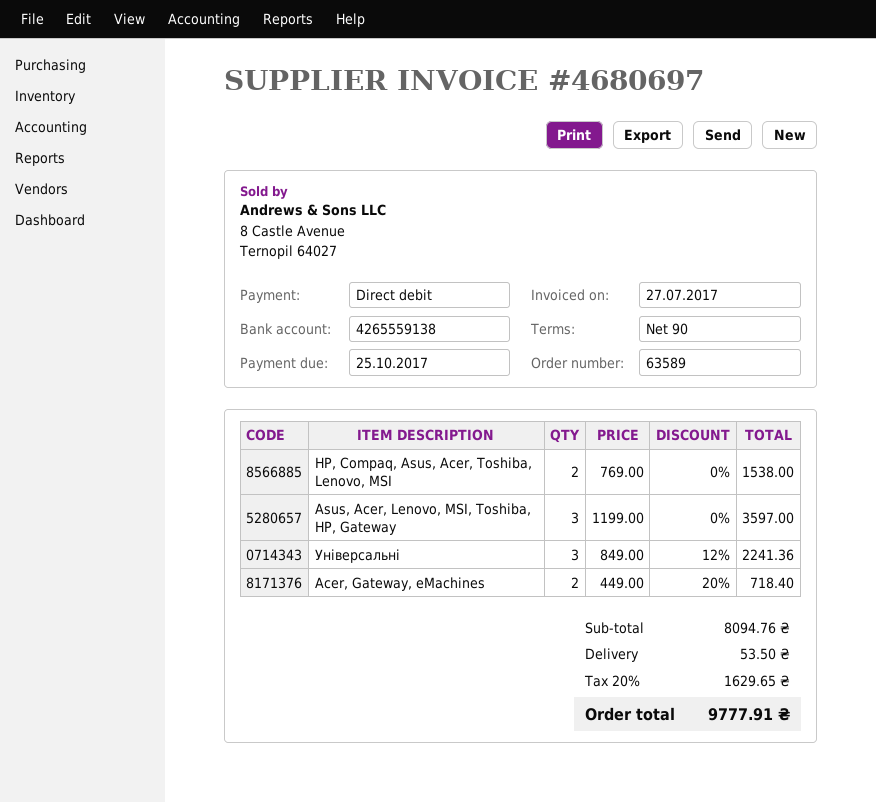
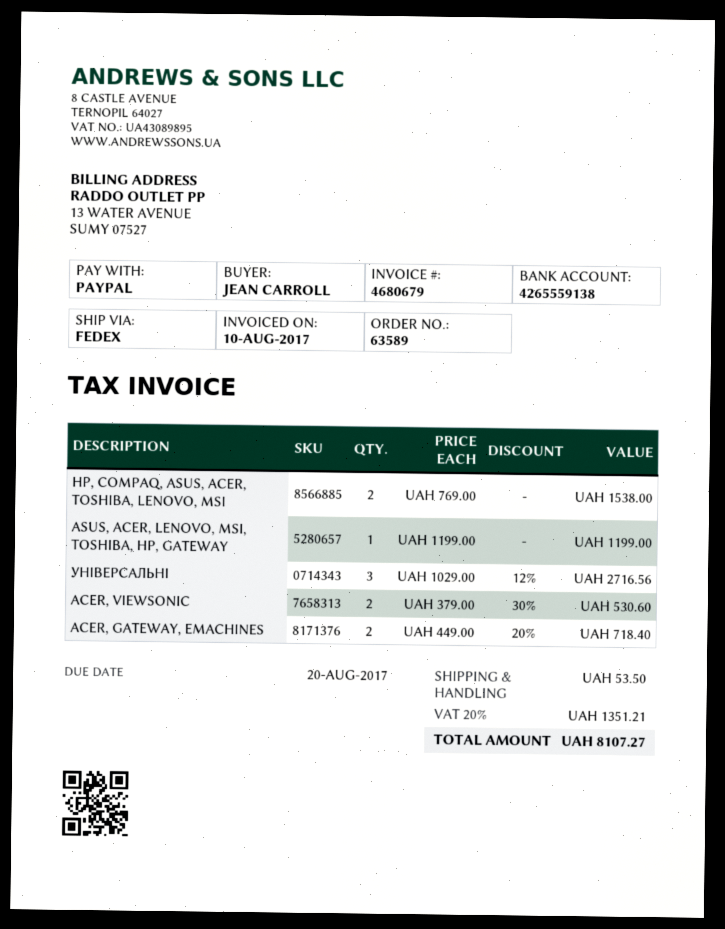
invoice number: 4680697 -> 4680679
invoice date: 2017-07-27 -> 2017-08-10
due date: 2017-10-25 -> 2017-08-20
payment method: direct debit -> PayPal
Asus, Acer, Lenovo, MSI, Toshiba, HP, Gateway: 3 x 1199.00 = 3597.00 -> 1 x 1199.00 = 1199.00
Універсальні: 3 x 849.00 - 12% = 2241.36 -> 3 x 1029.00 - 12% = 2716.56
ACER, VIEWSONIC: none -> 2 x 379.00 - 30% = 530.60
tax: 20% = 1629.65 -> 20% = 1351.21
total: 9777.91 -> 8107.27

